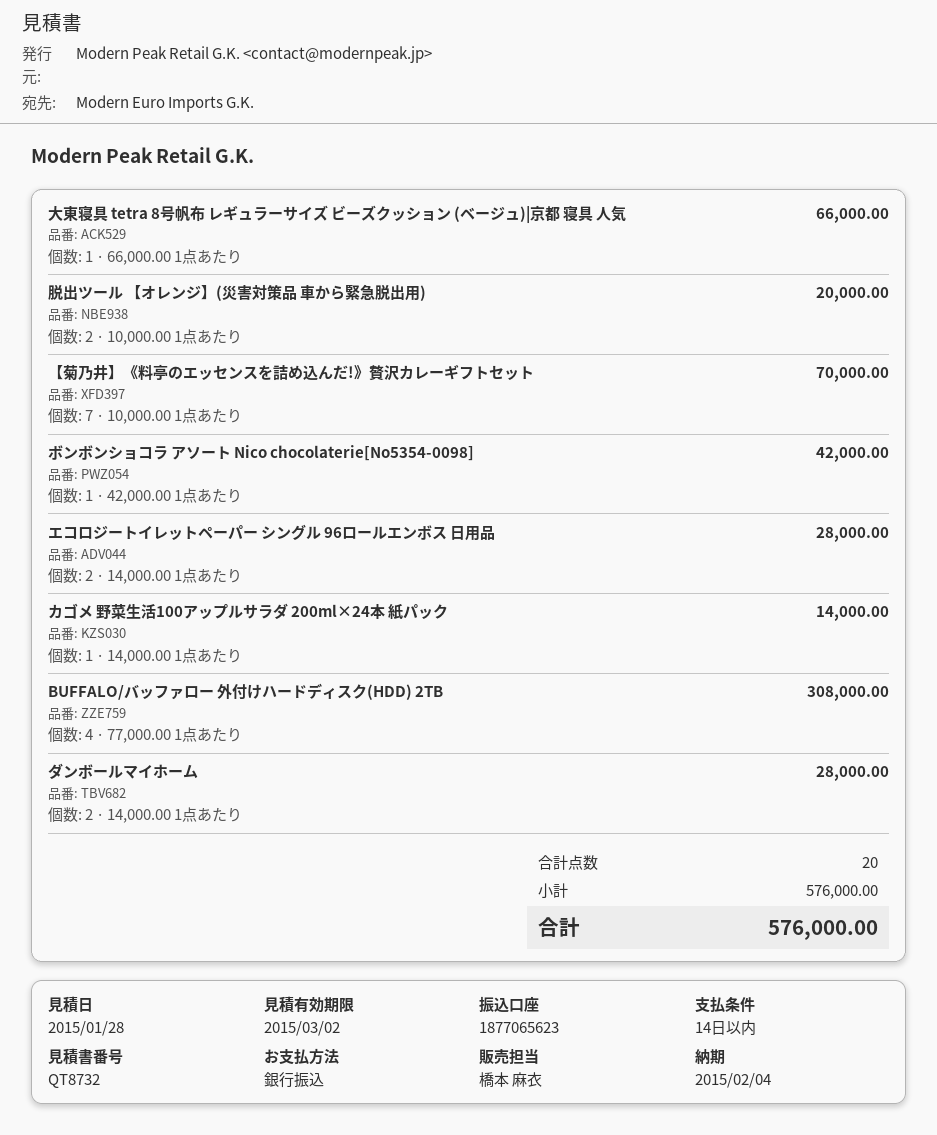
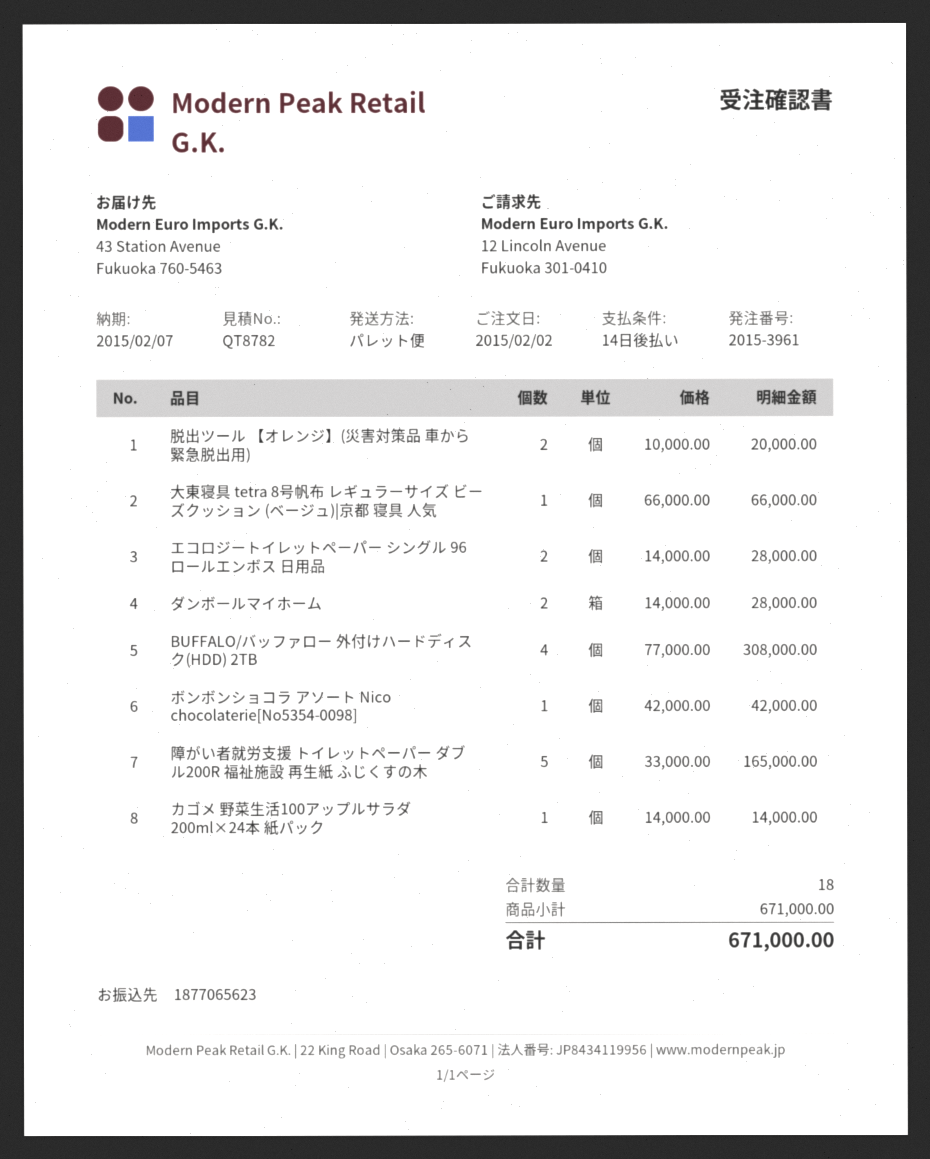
quote number: QT8732 -> QT8782
delivery date: 2015-02-04 -> 2015-02-07
【菊乃井】《料亭のエッセンスを詰め込んだ!》贅沢カレーギフトセット: 7 x 10000.00 = 70000.00 -> none
障がい者就労支援 トイレットペーパー ダブル200R 福祉施設 再生紙 ふじくすの木: none -> 5 x 33000.00 = 165000.00
total quantity: 20 -> 18
subtotal: 576000.00 -> 671000.00
total: 576000.00 -> 671000.00

